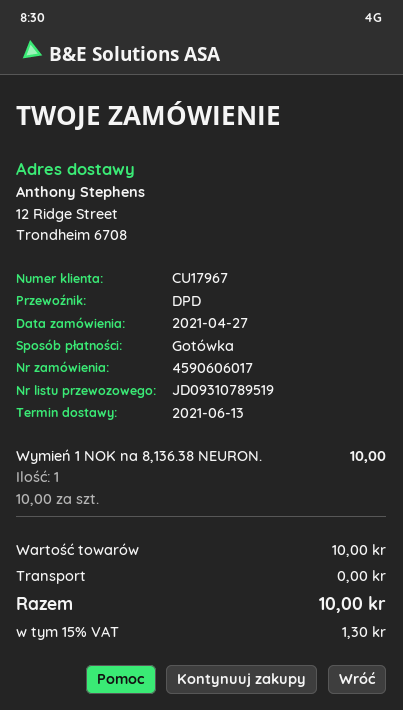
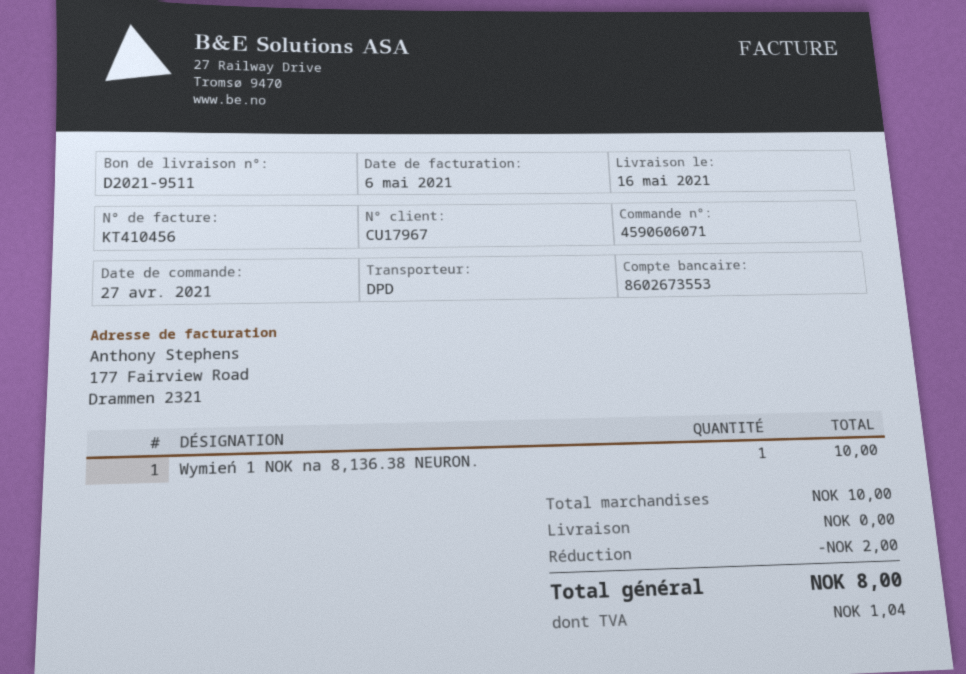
order number: 4590606017 -> 4590606071
delivery date: 2021-06-13 -> 2021-05-16
discount: none -> 2.00
tax: 1.30 -> 1.04
total: 10.00 -> 8.00

